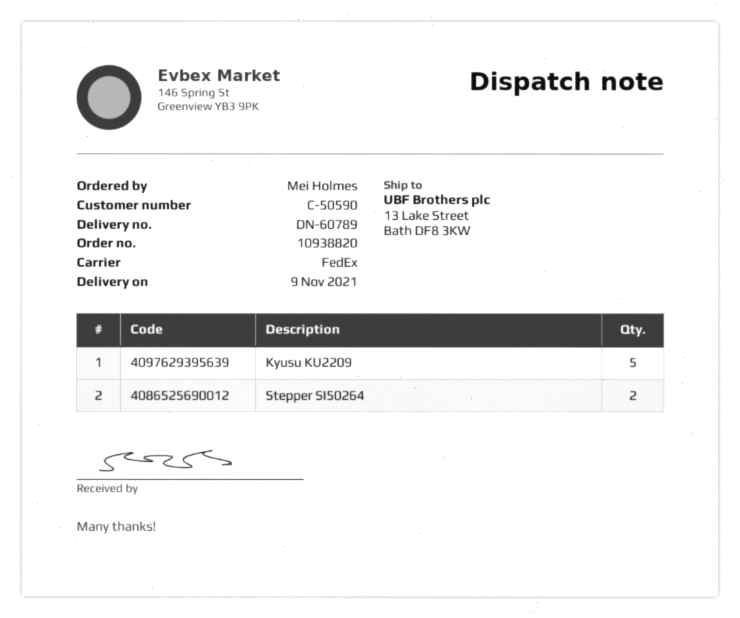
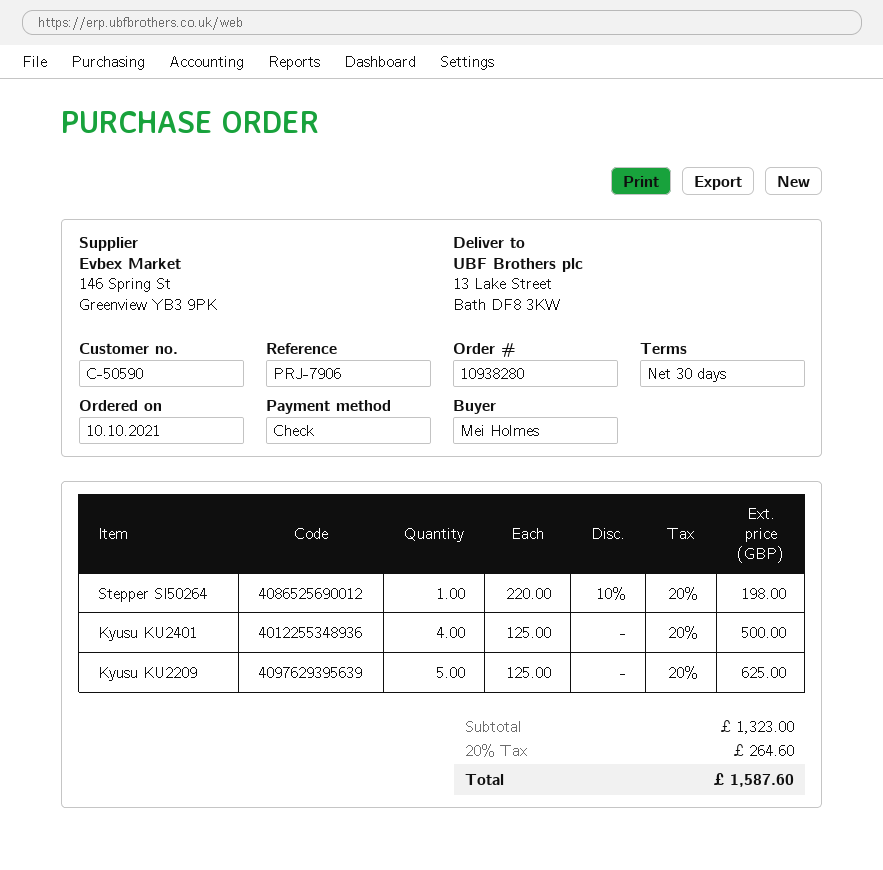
order number: 10938820 -> 10938280
Stepper SI50264: 2 -> 1
Kyusu KU2401: none -> 4

